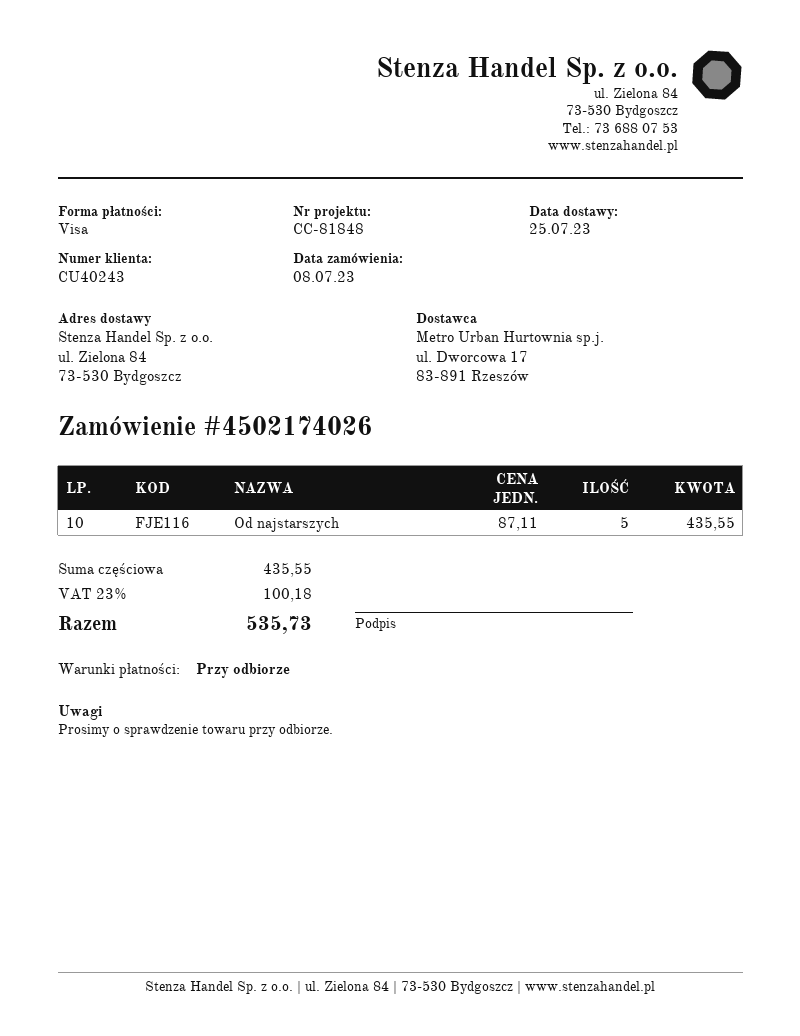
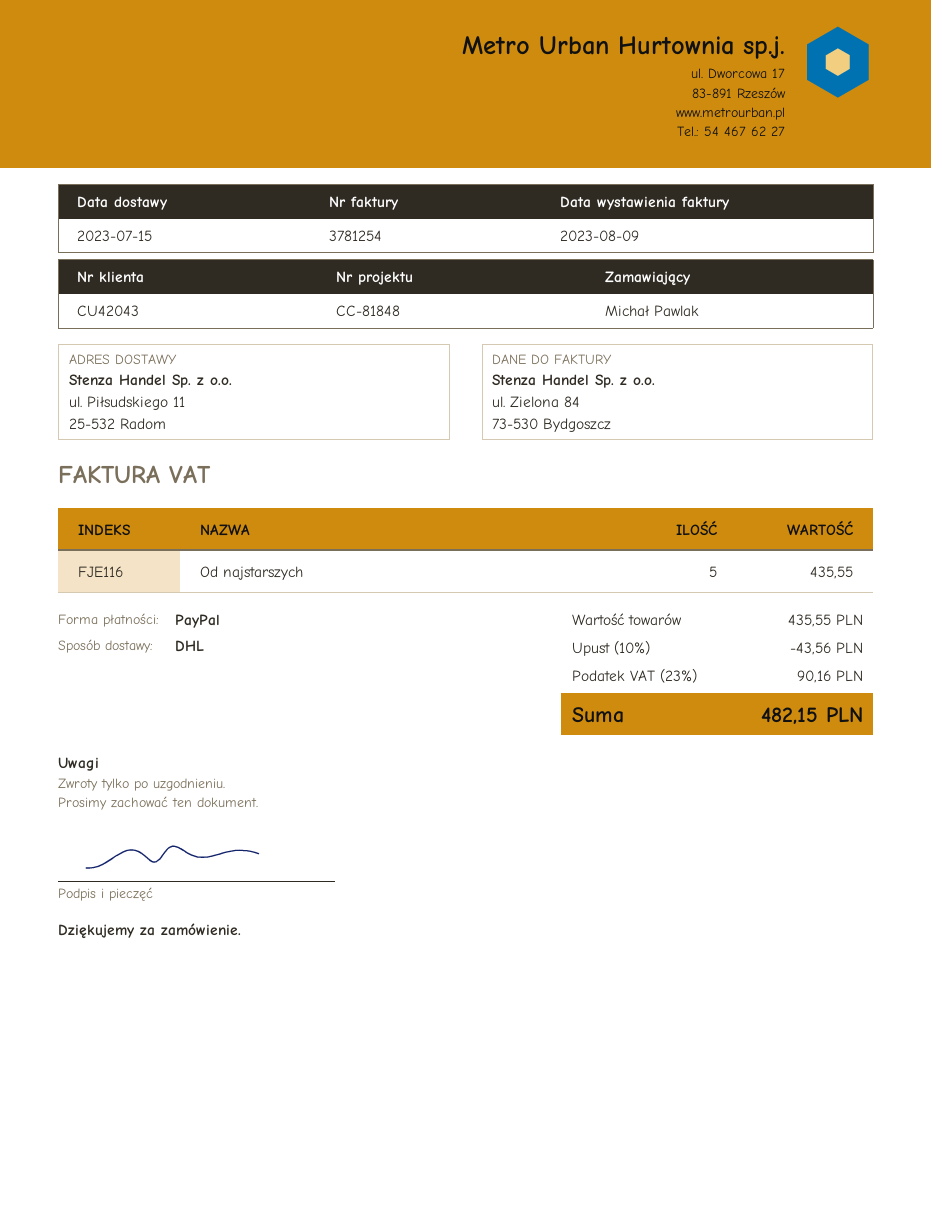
delivery date: 2023-07-25 -> 2023-07-15
customer number: CU40243 -> CU42043
payment method: Visa -> PayPal
ship to: ul. Zielona 84, 73-530 Bydgoszcz -> ul. Piłsudskiego 11, 25-532 Radom
discount: none -> 10% = 43.56
tax: 23% = 100.18 -> 23% = 90.16
total: 535.73 -> 482.15

